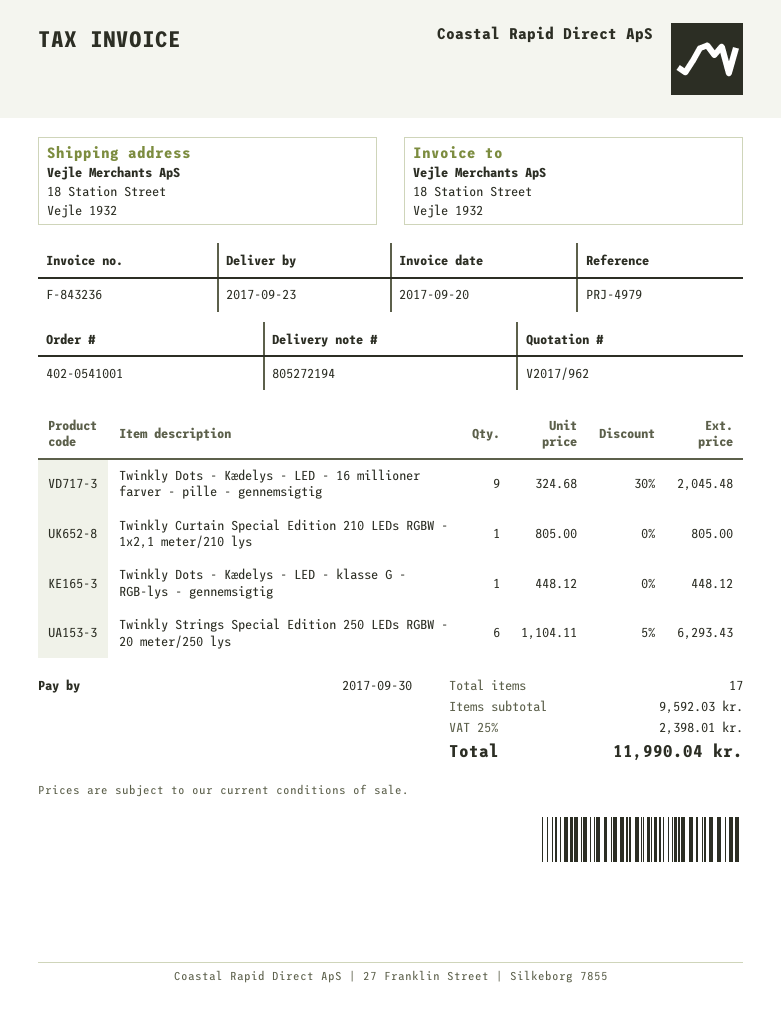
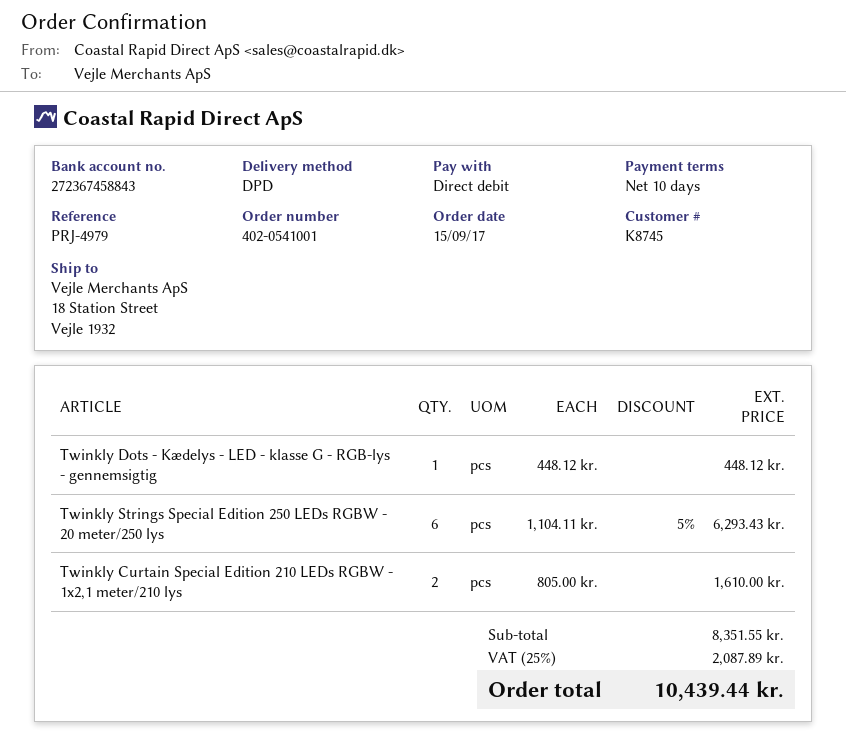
Twinkly Dots - Kædelys - LED - 16 millioner farver - pille - gennemsigtig: 9 x 324.68 - 30% = 2045.48 -> none
Twinkly Curtain Special Edition 210 LEDs RGBW - 1x2,1 meter/210 lys: 1 x 805.00 = 805.00 -> 2 x 805.00 = 1610.00
subtotal: 9592.03 -> 8351.55
tax: 25% = 2398.01 -> 25% = 2087.89
total: 11990.04 -> 10439.44

